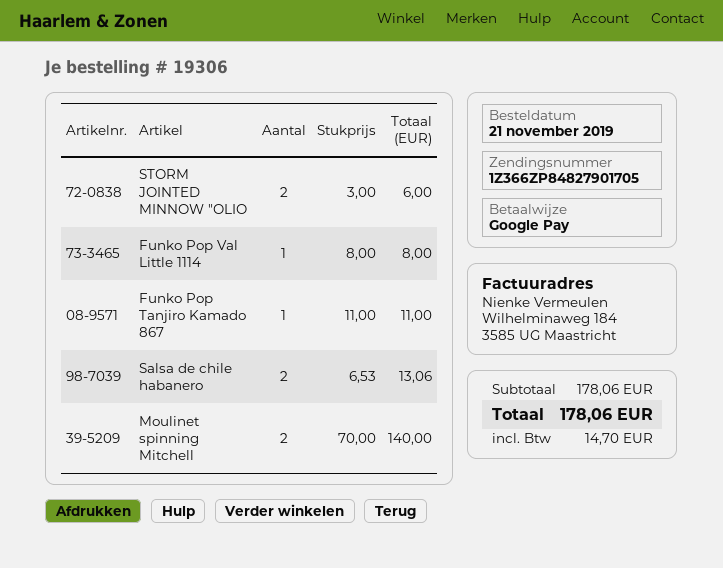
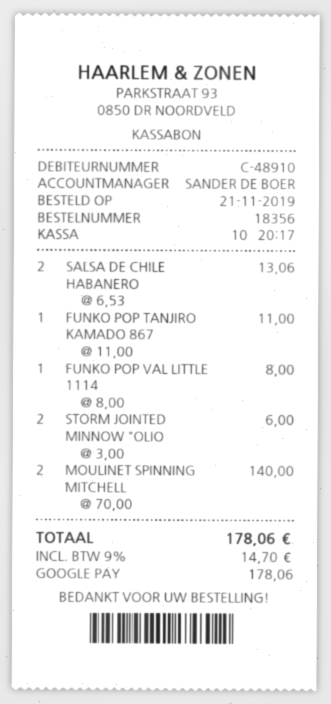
order number: 19306 -> 18356

